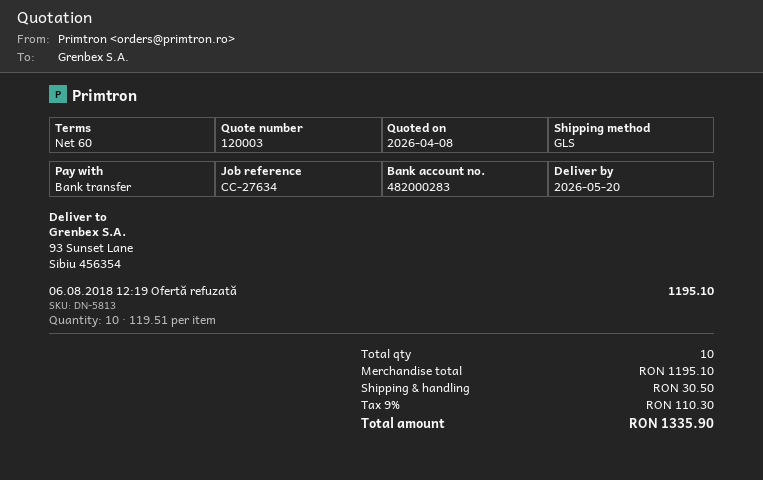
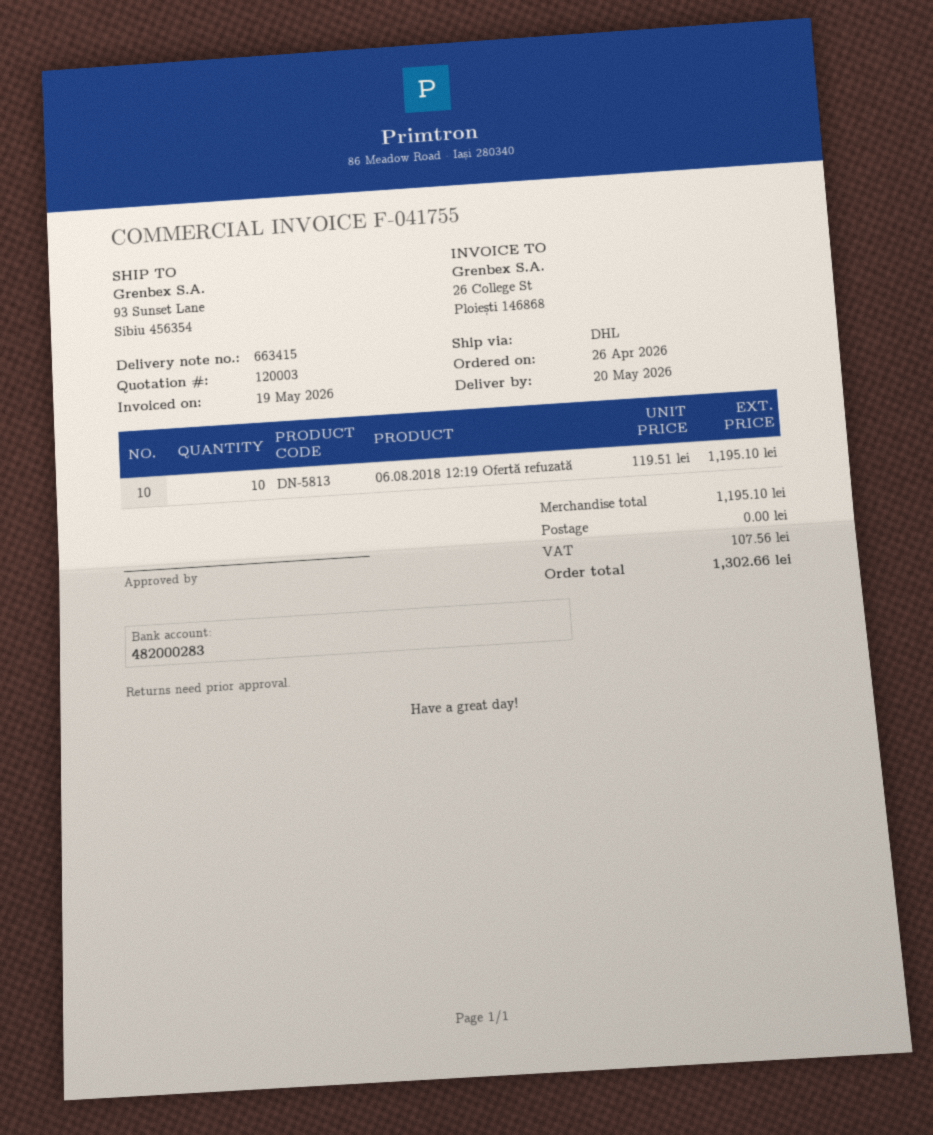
shipping method: GLS -> DHL
shipping: 30.50 -> 0.00
tax: 110.30 -> 107.56
total: 1335.90 -> 1302.66

